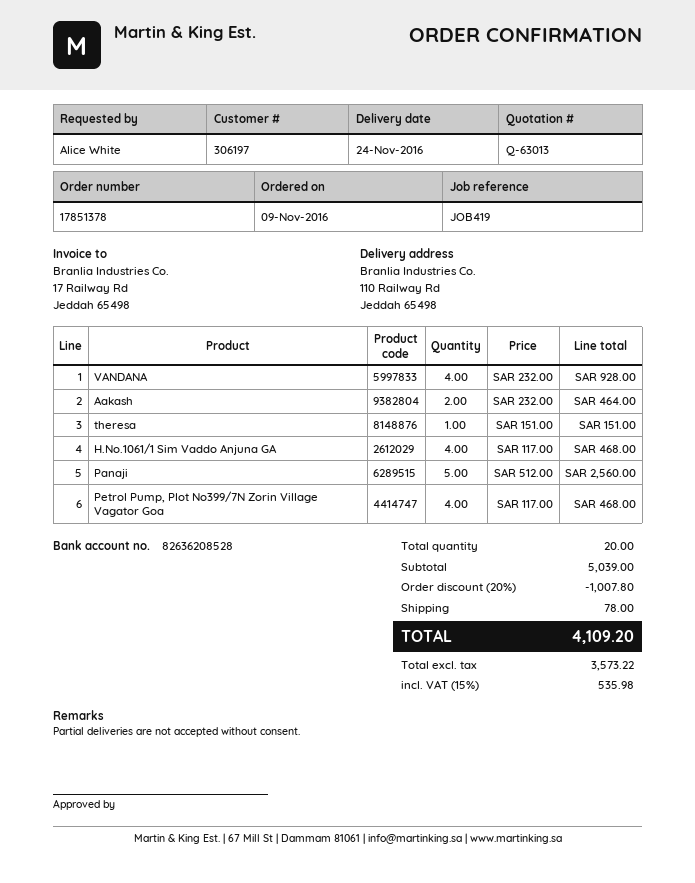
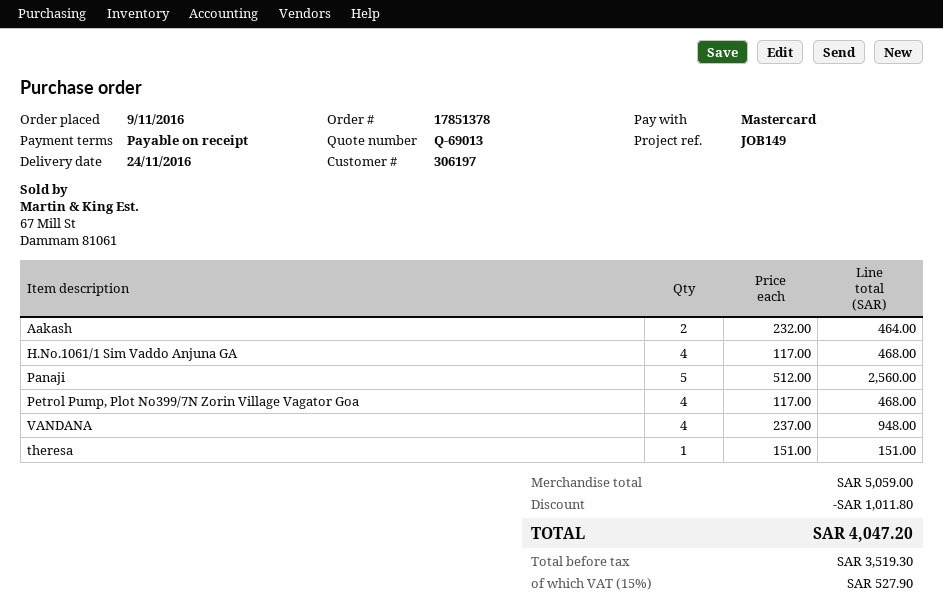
quote number: Q-63013 -> Q-69013
reference: JOB419 -> JOB149
VANDANA: 4 x 232.00 = 928.00 -> 4 x 237.00 = 948.00
subtotal: 5039.00 -> 5059.00
discount: 1007.80 -> 1011.80
shipping: 78.00 -> none
net: 3573.22 -> 3519.30
tax: 15% = 535.98 -> 15% = 527.90
total: 4109.20 -> 4047.20

